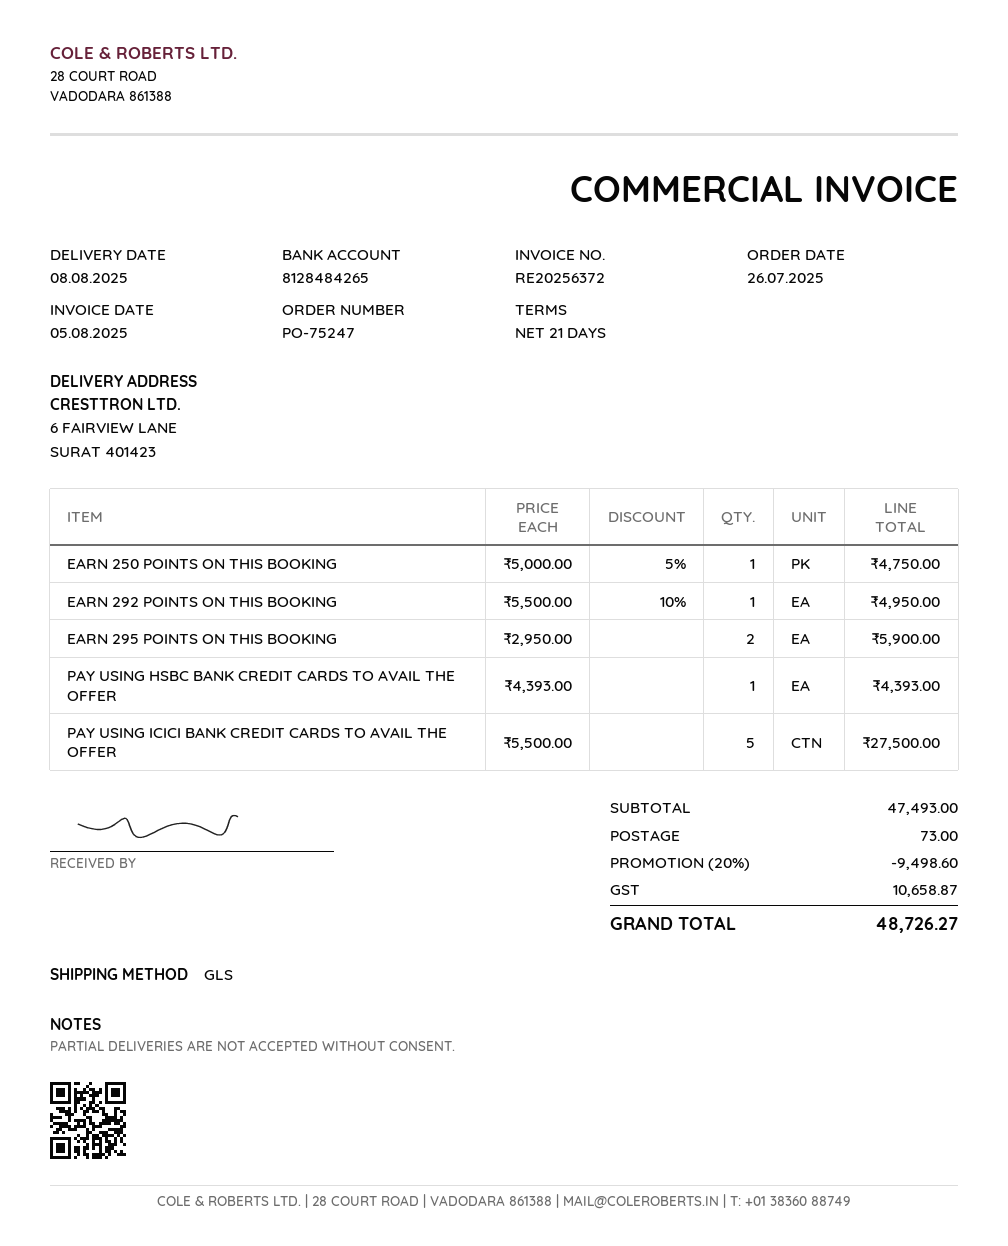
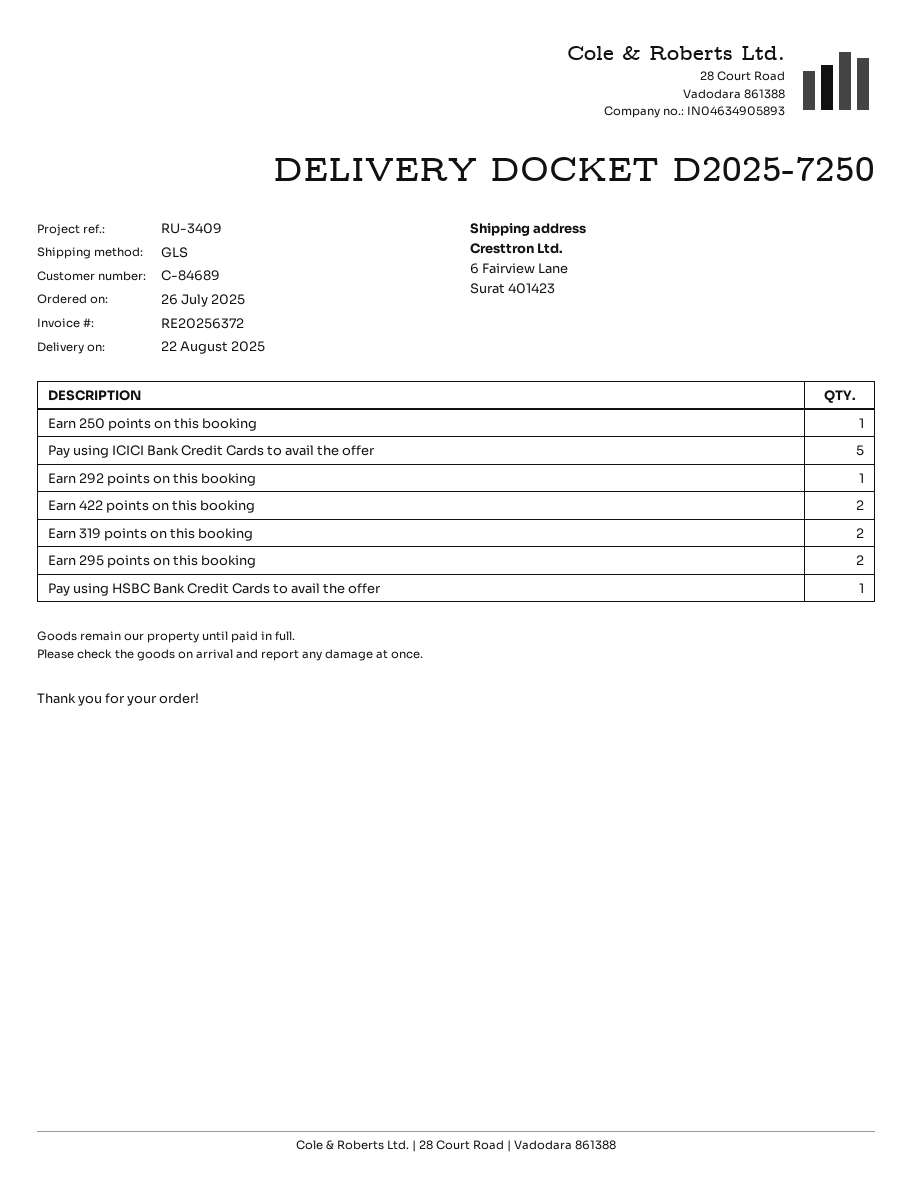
delivery date: 2025-08-08 -> 2025-08-22
Earn 422 points on this booking: none -> 2
Earn 319 points on this booking: none -> 2

